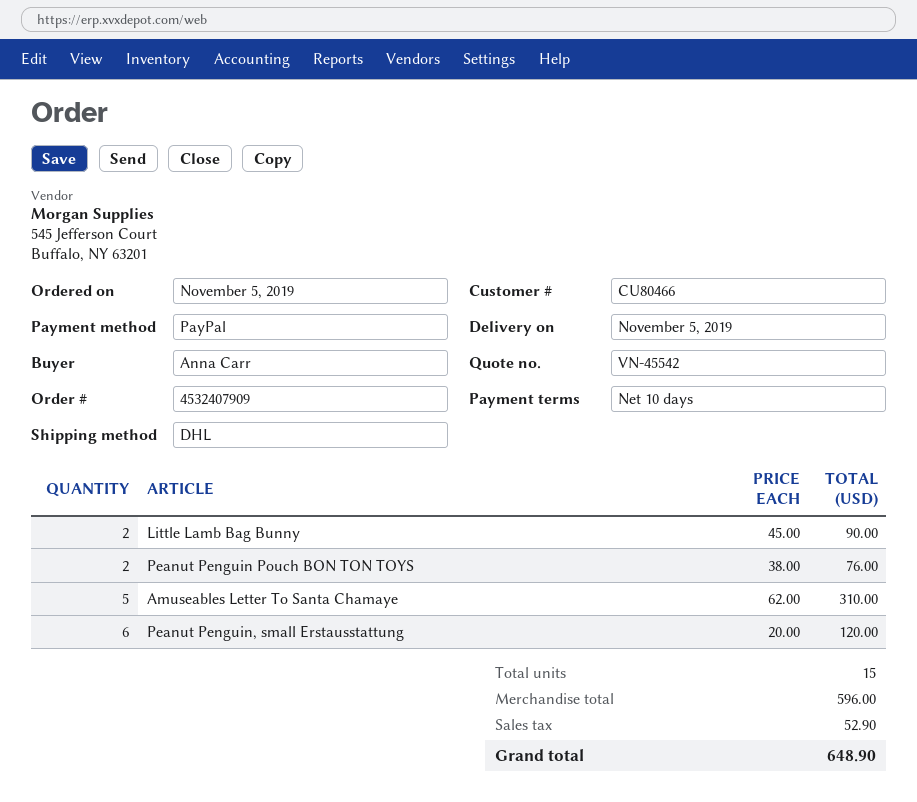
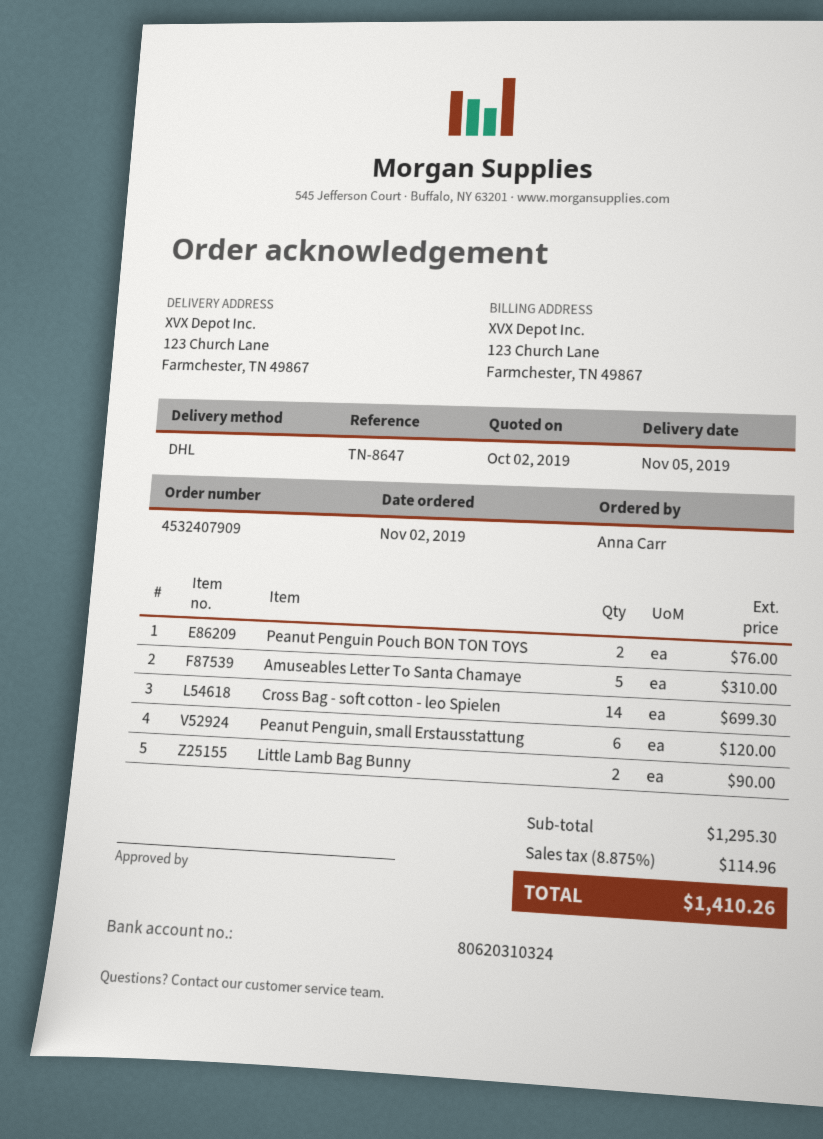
order date: 2019-11-05 -> 2019-11-02
Cross Bag - soft cotton - leo Spielen: none -> 14 for 699.30
subtotal: 596.00 -> 1295.30
tax: 52.90 -> 114.96
total: 648.90 -> 1410.26

